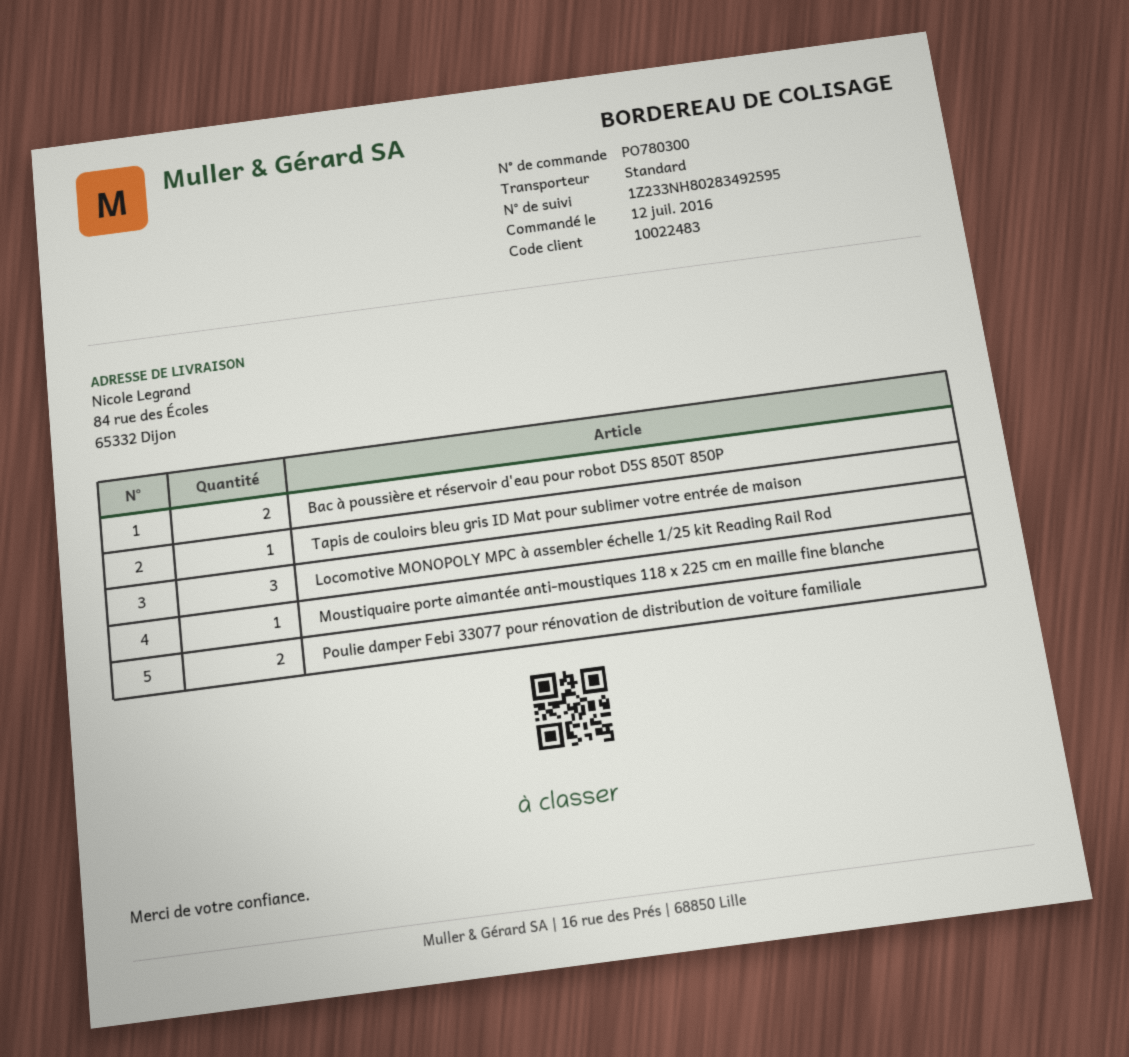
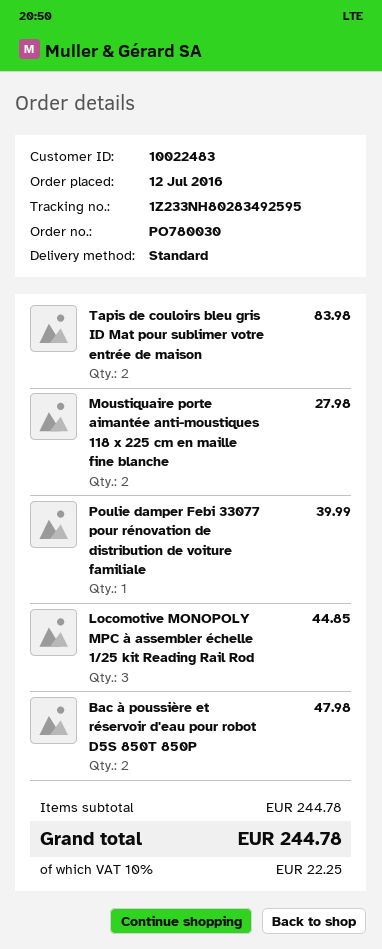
order number: PO780300 -> PO780030
Tapis de couloirs bleu gris ID Mat pour sublimer votre entrée de maison: 1 -> 2
Moustiquaire porte aimantée anti-moustiques 118 x 225 cm en maille fine blanche: 1 -> 2
Poulie damper Febi 33077 pour rénovation de distribution de voiture familiale: 2 -> 1

